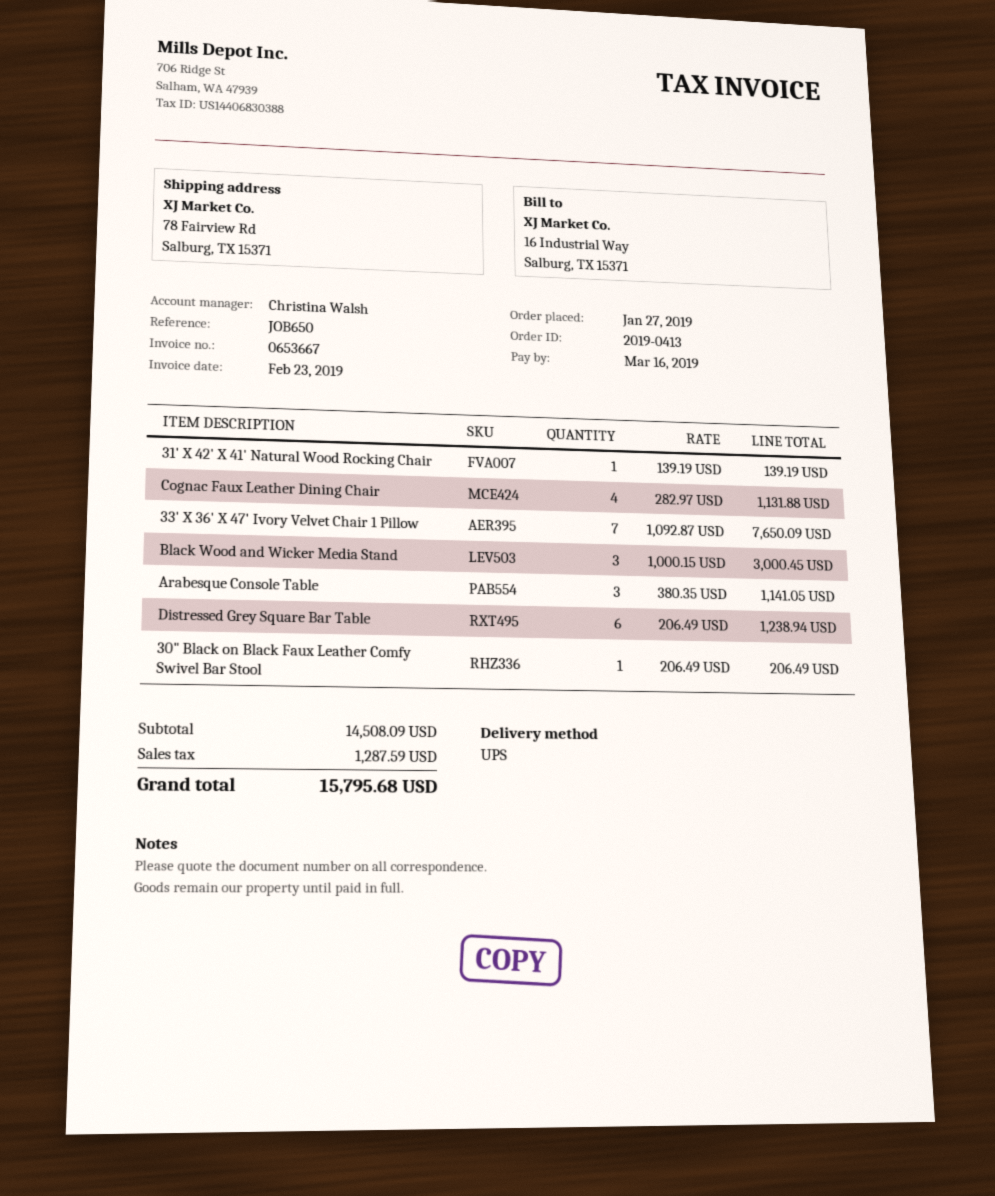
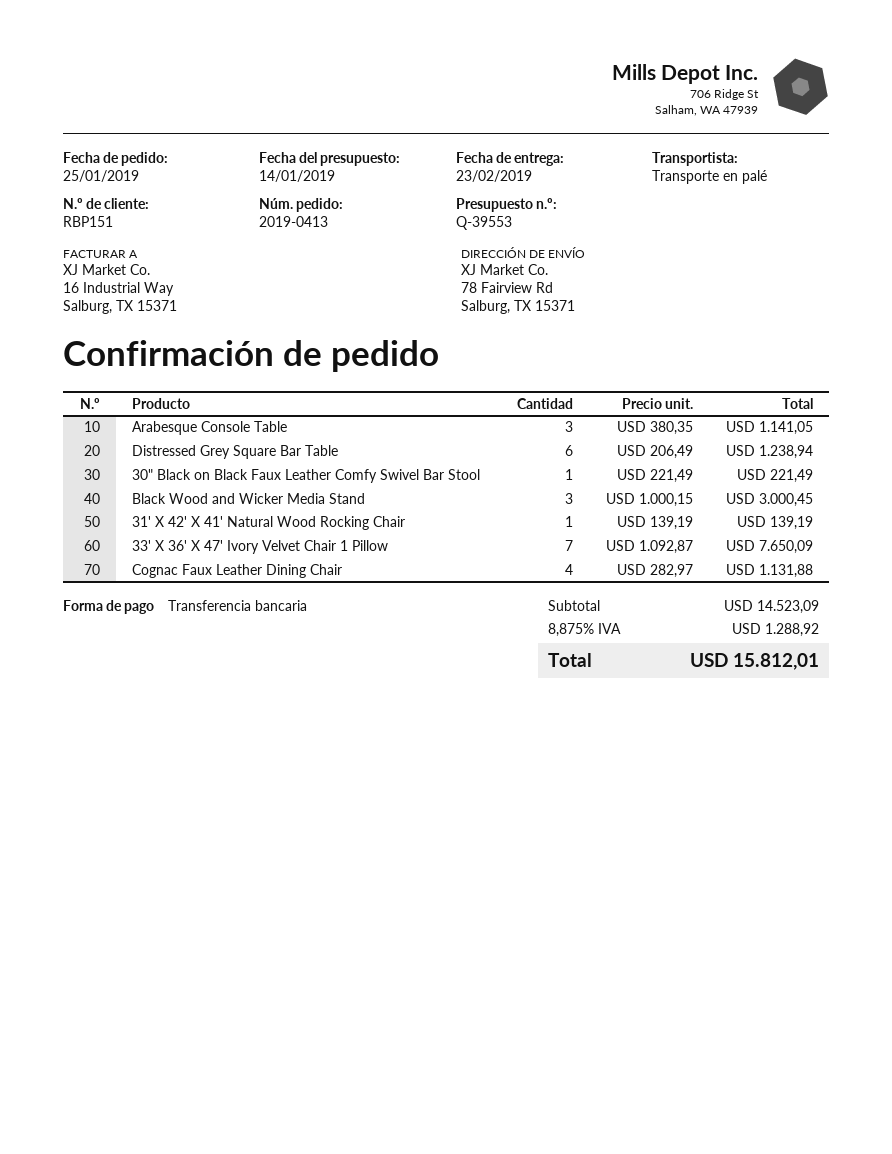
order date: 2019-01-27 -> 2019-01-25
shipping method: UPS -> pallet freight
30" Black on Black Faux Leather Comfy Swivel Bar Stool: 1 x 206.49 = 206.49 -> 1 x 221.49 = 221.49
subtotal: 14508.09 -> 14523.09
tax: 1287.59 -> 1288.92
total: 15795.68 -> 15812.01

